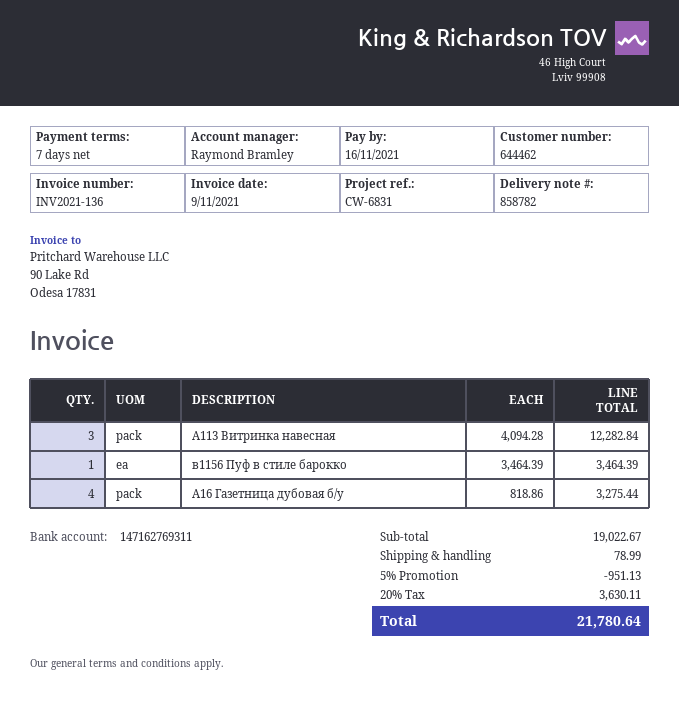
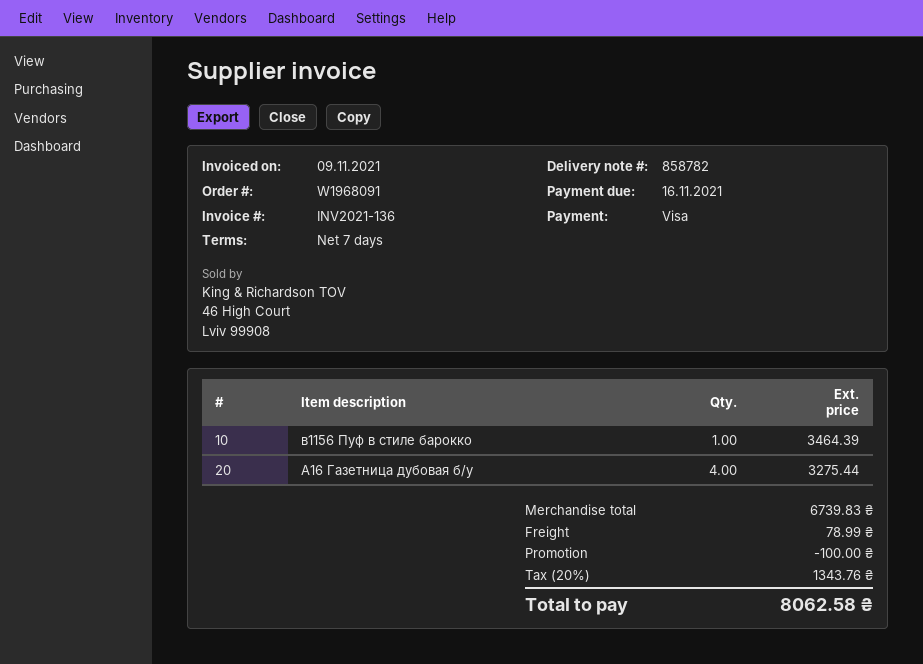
А113 Витринка навесная: 3 for 12282.84 -> none
subtotal: 19022.67 -> 6739.83
discount: 951.13 -> 100.00
tax: 20% = 3630.11 -> 20% = 1343.76
total: 21780.64 -> 8062.58

